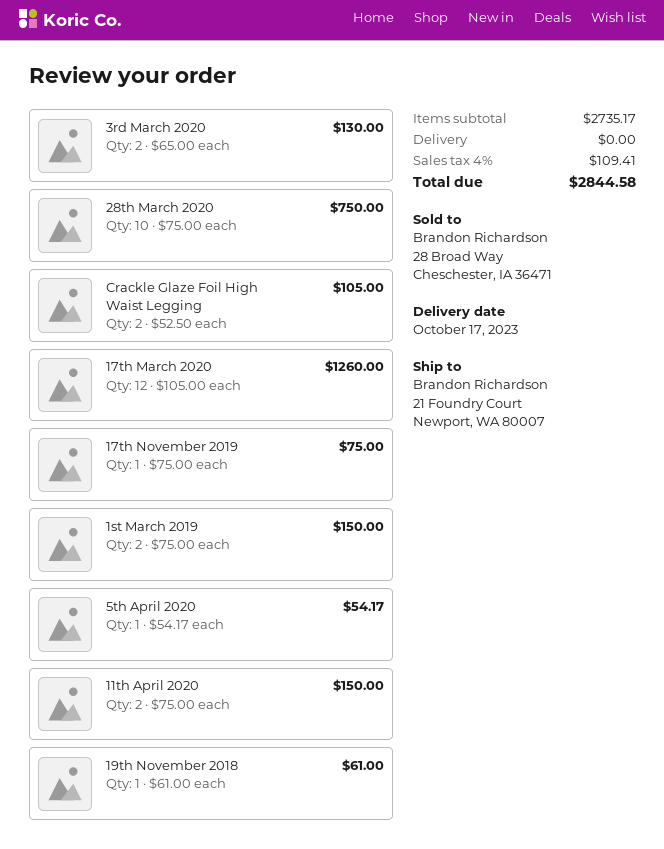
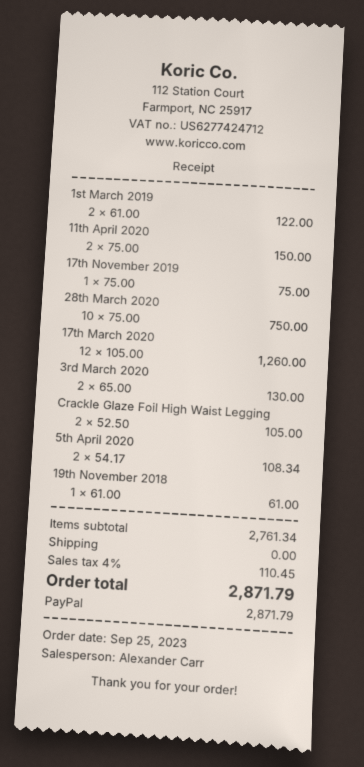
1st March 2019: 2 x 75.00 = 150.00 -> 2 x 61.00 = 122.00
5th April 2020: 1 x 54.17 = 54.17 -> 2 x 54.17 = 108.34
subtotal: 2735.17 -> 2761.34
tax: 4% = 109.41 -> 4% = 110.45
total: 2844.58 -> 2871.79

